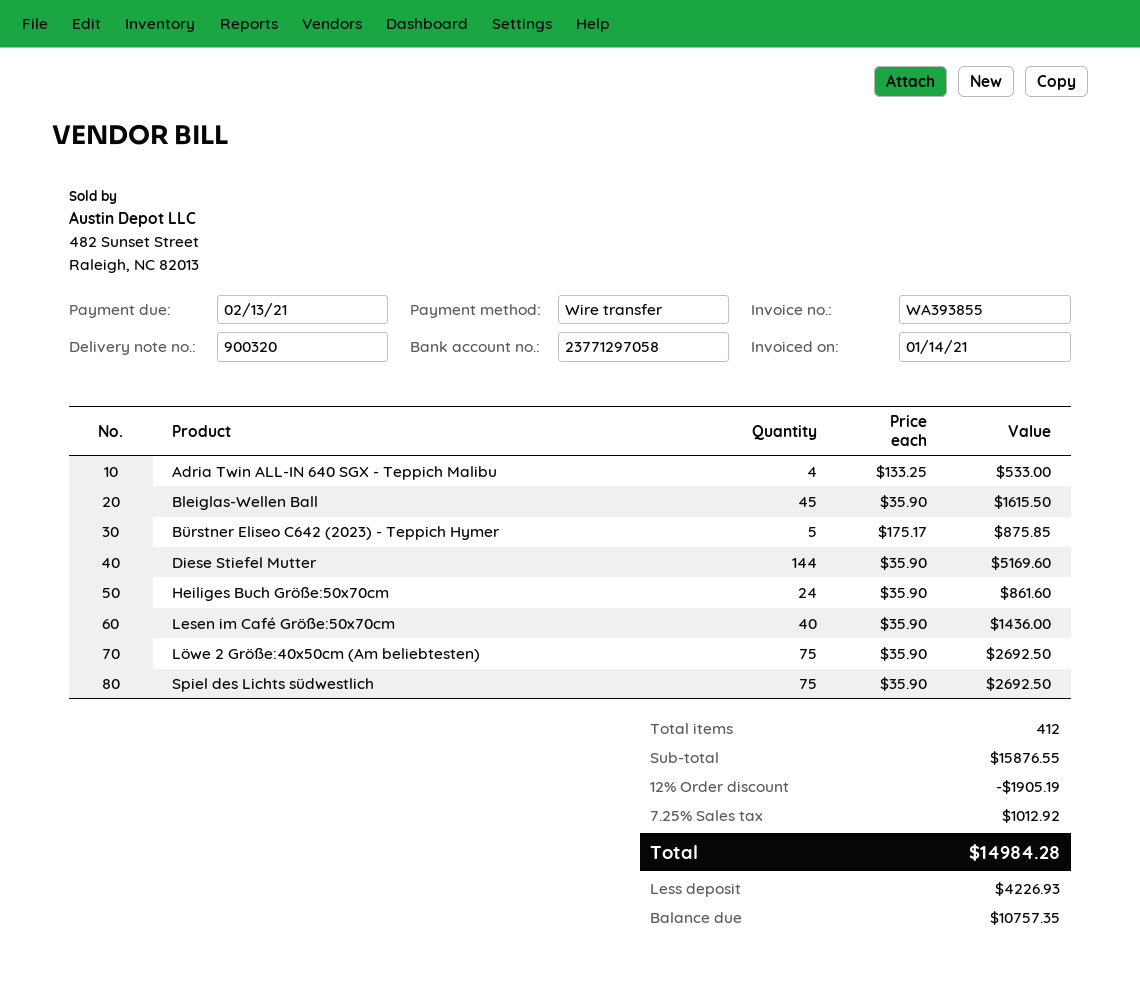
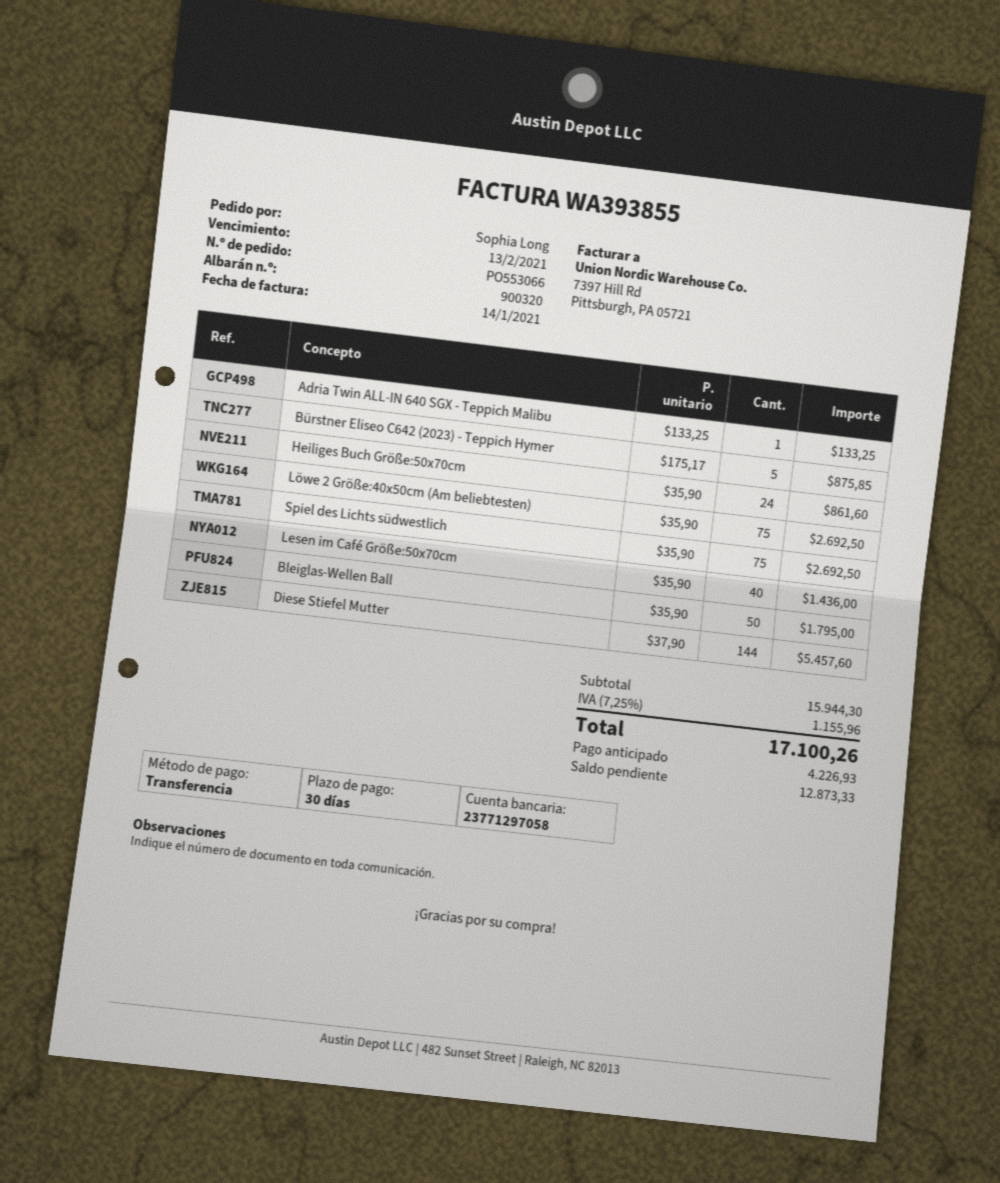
Adria Twin ALL-IN 640 SGX - Teppich Malibu: 4 x 133.25 = 533.00 -> 1 x 133.25 = 133.25
Bleiglas-Wellen Ball: 45 x 35.90 = 1615.50 -> 50 x 35.90 = 1795.00
Diese Stiefel Mutter: 144 x 35.90 = 5169.60 -> 144 x 37.90 = 5457.60
subtotal: 15876.55 -> 15944.30
discount: 12% = 1905.19 -> none
tax: 7.25% = 1012.92 -> 7.25% = 1155.96
total: 14984.28 -> 17100.26
balance: 10757.35 -> 12873.33

